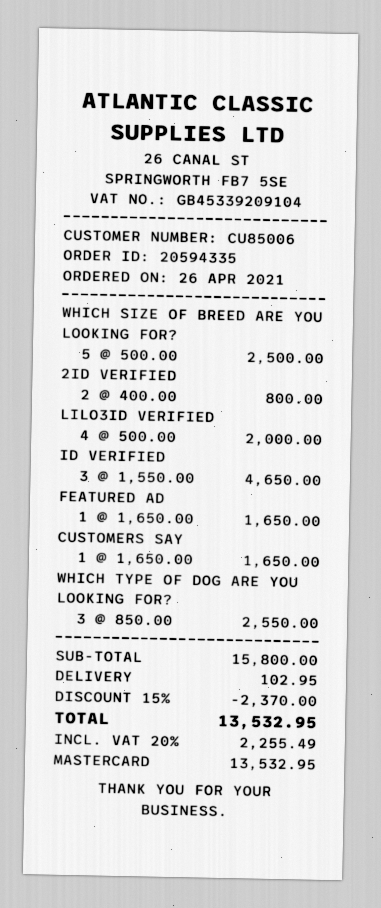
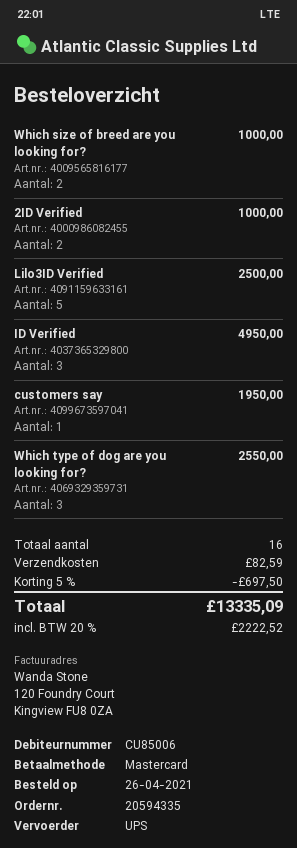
WHICH SIZE OF BREED ARE YOU LOOKING FOR?: 5 for 2500.00 -> 2 for 1000.00
2ID VERIFIED: 2 for 800.00 -> 2 for 1000.00
LILO3ID VERIFIED: 4 for 2000.00 -> 5 for 2500.00
ID VERIFIED: 3 for 4650.00 -> 3 for 4950.00
FEATURED AD: 1 for 1650.00 -> none
CUSTOMERS SAY: 1 for 1650.00 -> 1 for 1950.00
discount: 15% = 2370.00 -> 5% = 697.50
shipping: 102.95 -> 82.59
tax: 20% = 2255.49 -> 20% = 2222.52
total: 13532.95 -> 13335.09

